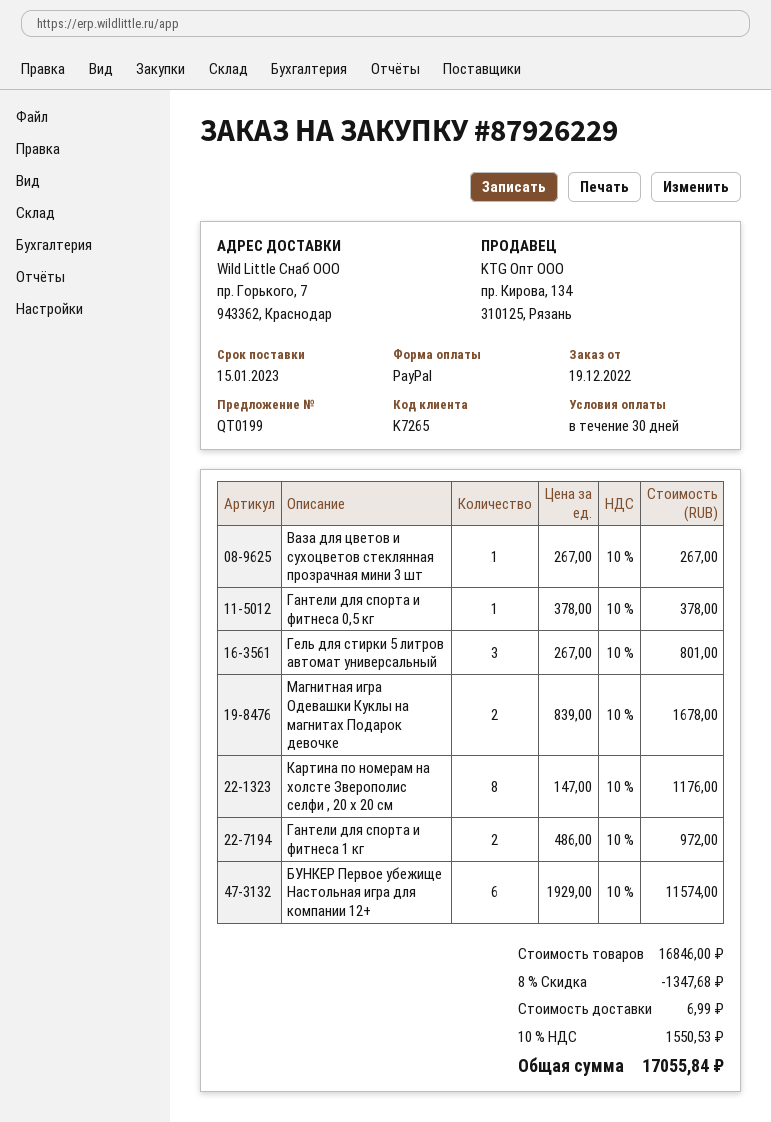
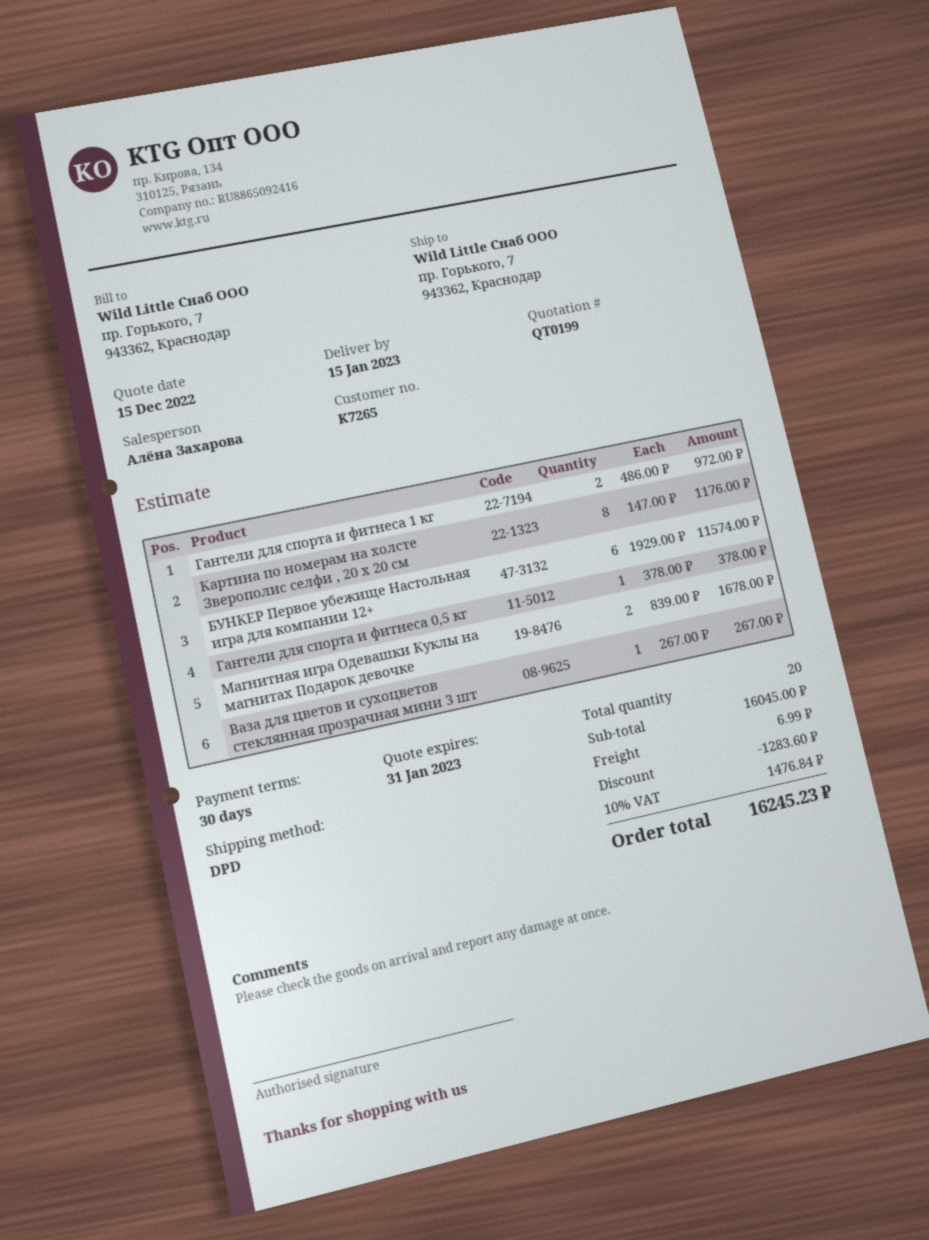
Гель для стирки 5 литров автомат универсальный: 3 x 267.00 = 801.00 -> none
subtotal: 16846.00 -> 16045.00
discount: 1347.68 -> 1283.60
tax: 10% = 1550.53 -> 10% = 1476.84
total: 17055.84 -> 16245.23

